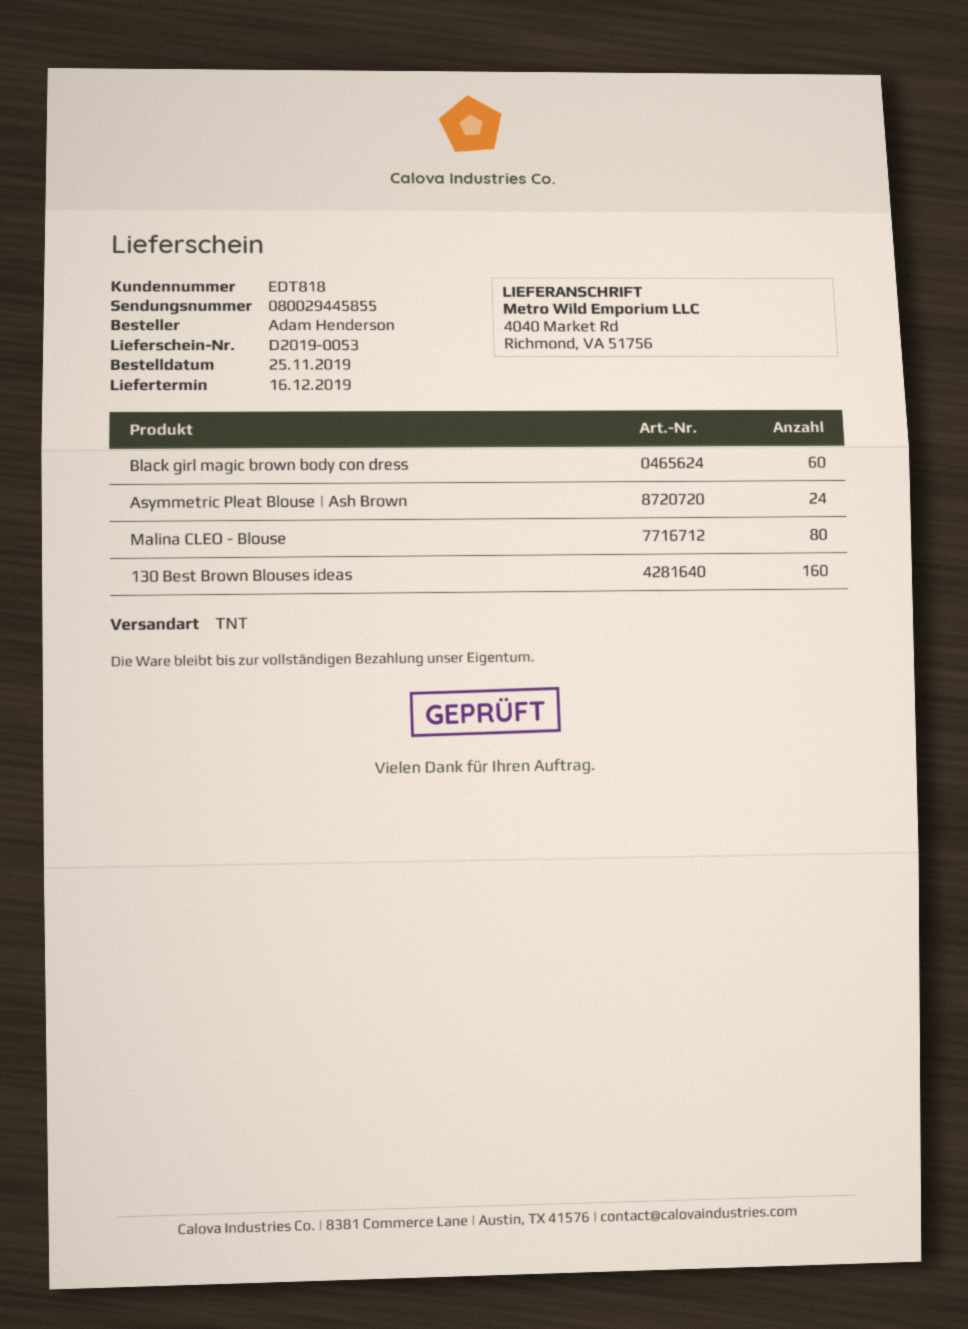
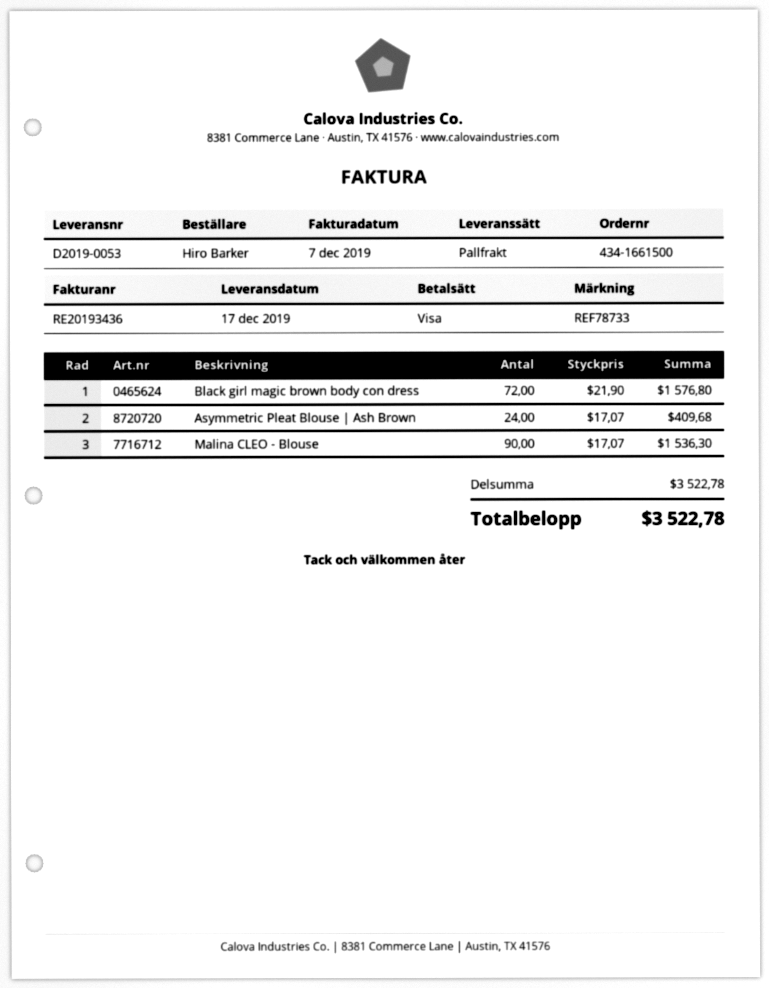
delivery date: 2019-12-16 -> 2019-12-17
ordered by: Adam Henderson -> Hiro Barker
shipping method: TNT -> pallet freight
Black girl magic brown body con dress: 60 -> 72
Malina CLEO - Blouse: 80 -> 90
130 Best Brown Blouses ideas: 160 -> none

